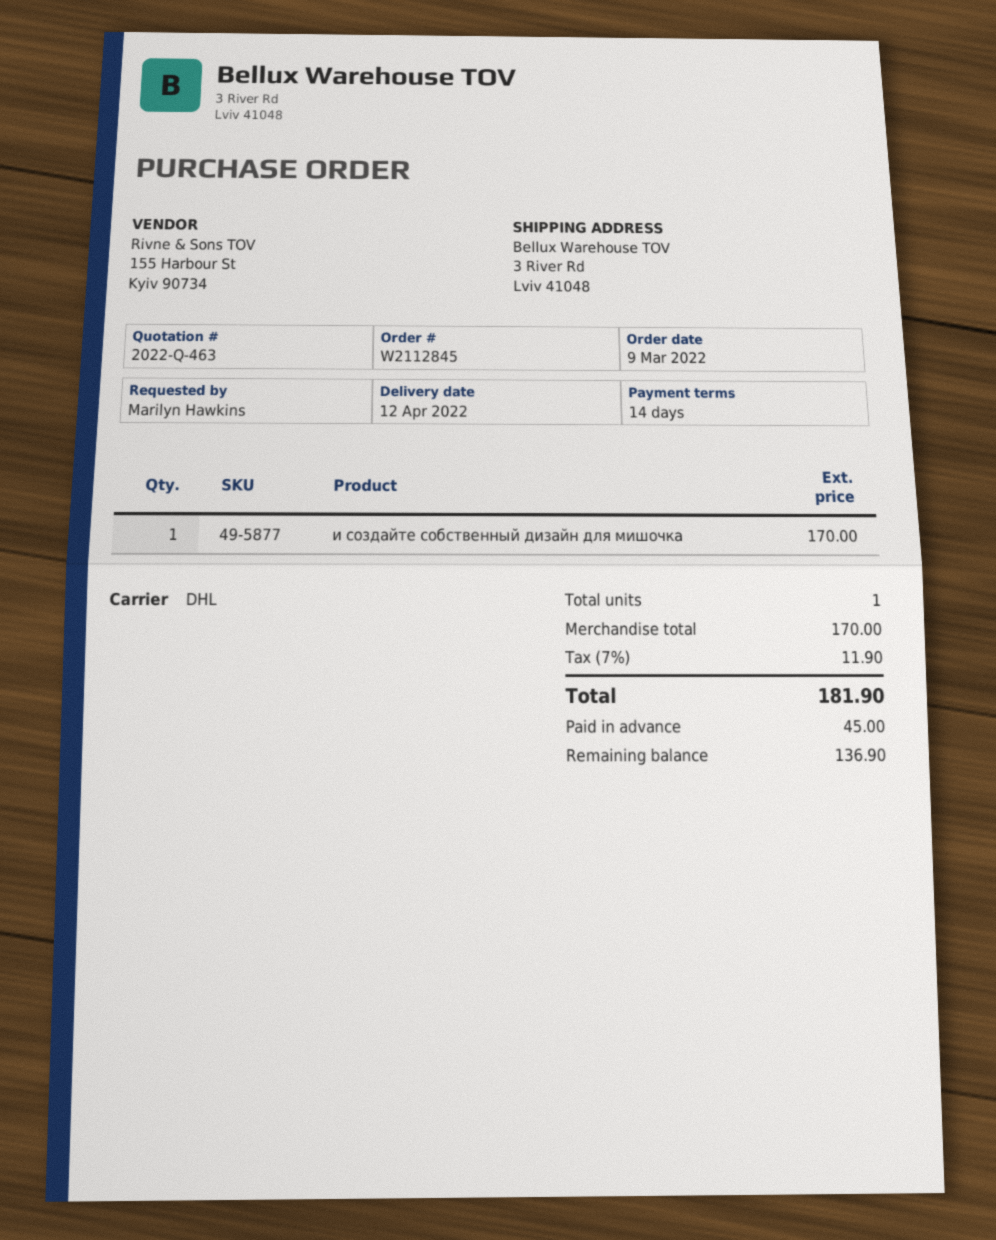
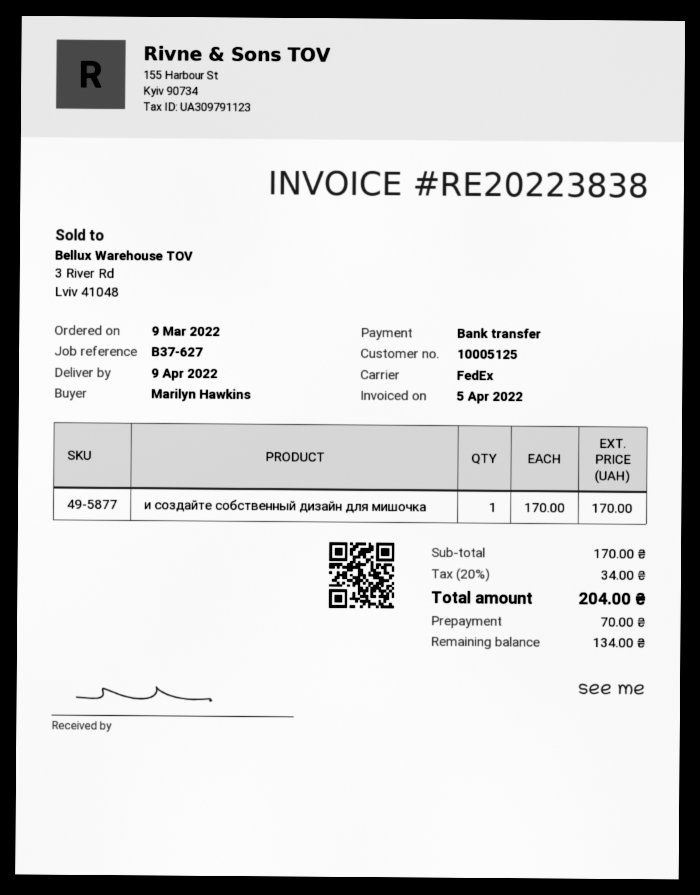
delivery date: 2022-04-12 -> 2022-04-09
shipping method: DHL -> FedEx
tax: 7% = 11.90 -> 20% = 34.00
total: 181.90 -> 204.00
deposit: 45.00 -> 70.00
balance: 136.90 -> 134.00

